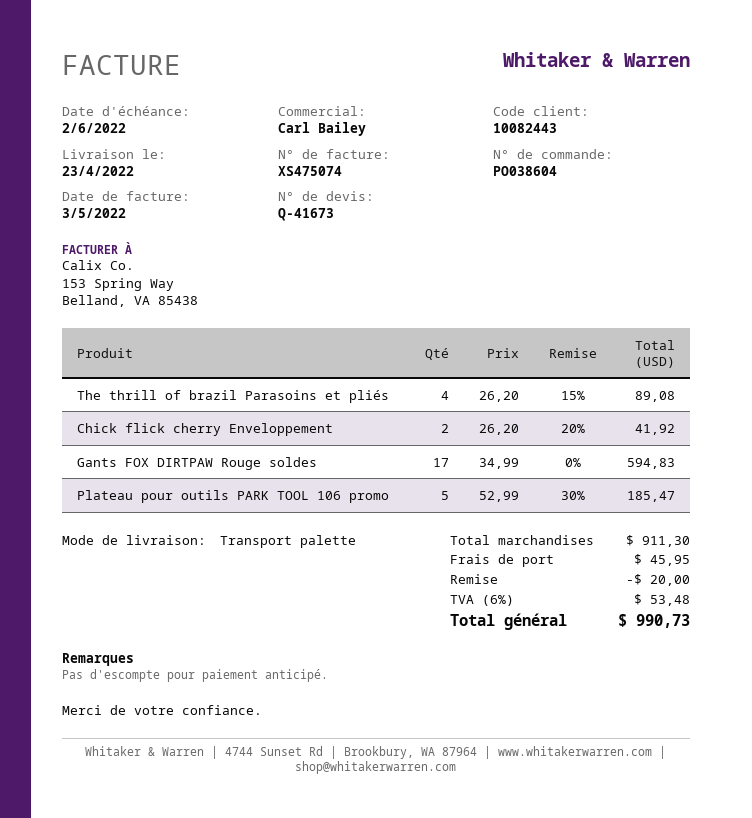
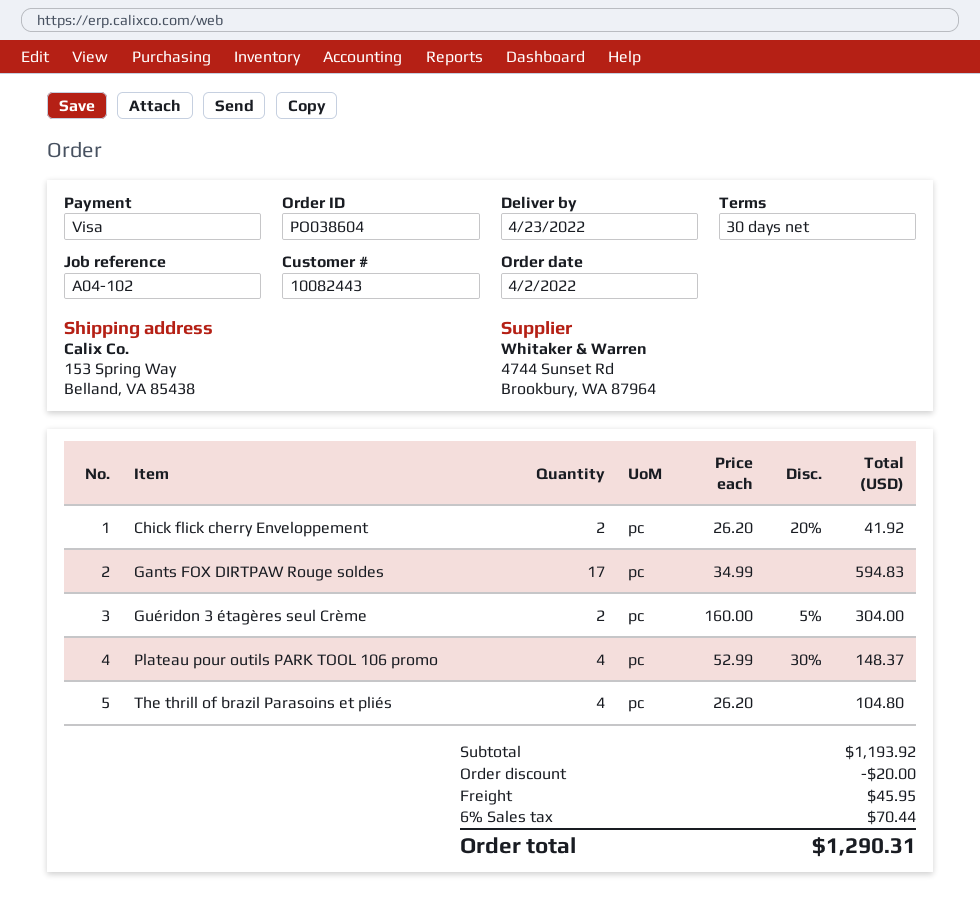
The thrill of brazil Parasoins et pliés: 4 x 26.20 - 15% = 89.08 -> 4 x 26.20 = 104.80
Plateau pour outils PARK TOOL 106 promo: 5 x 52.99 - 30% = 185.47 -> 4 x 52.99 - 30% = 148.37
Guéridon 3 étagères seul Crème: none -> 2 x 160.00 - 5% = 304.00
subtotal: 911.30 -> 1193.92
tax: 6% = 53.48 -> 6% = 70.44
total: 990.73 -> 1290.31

